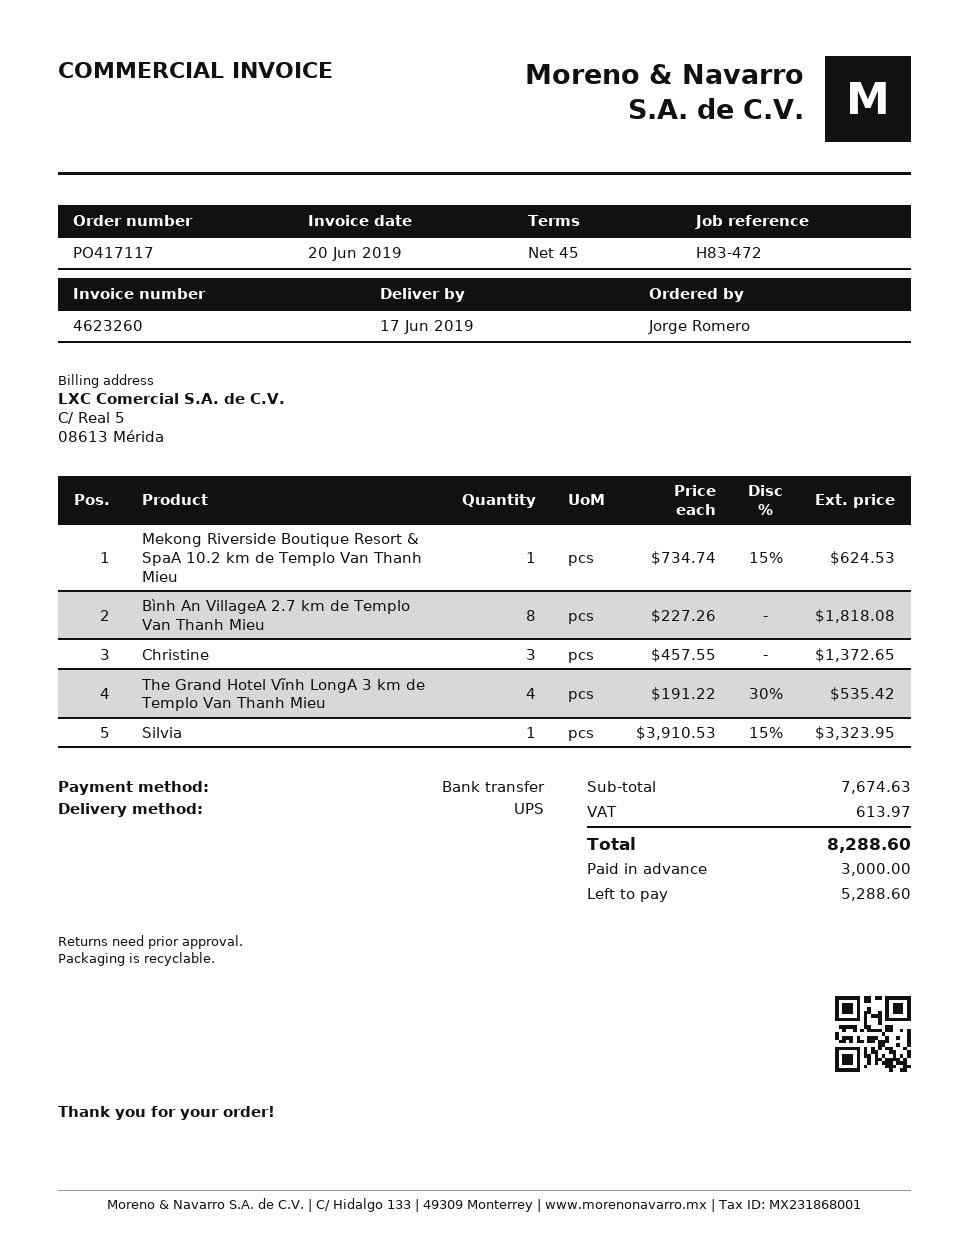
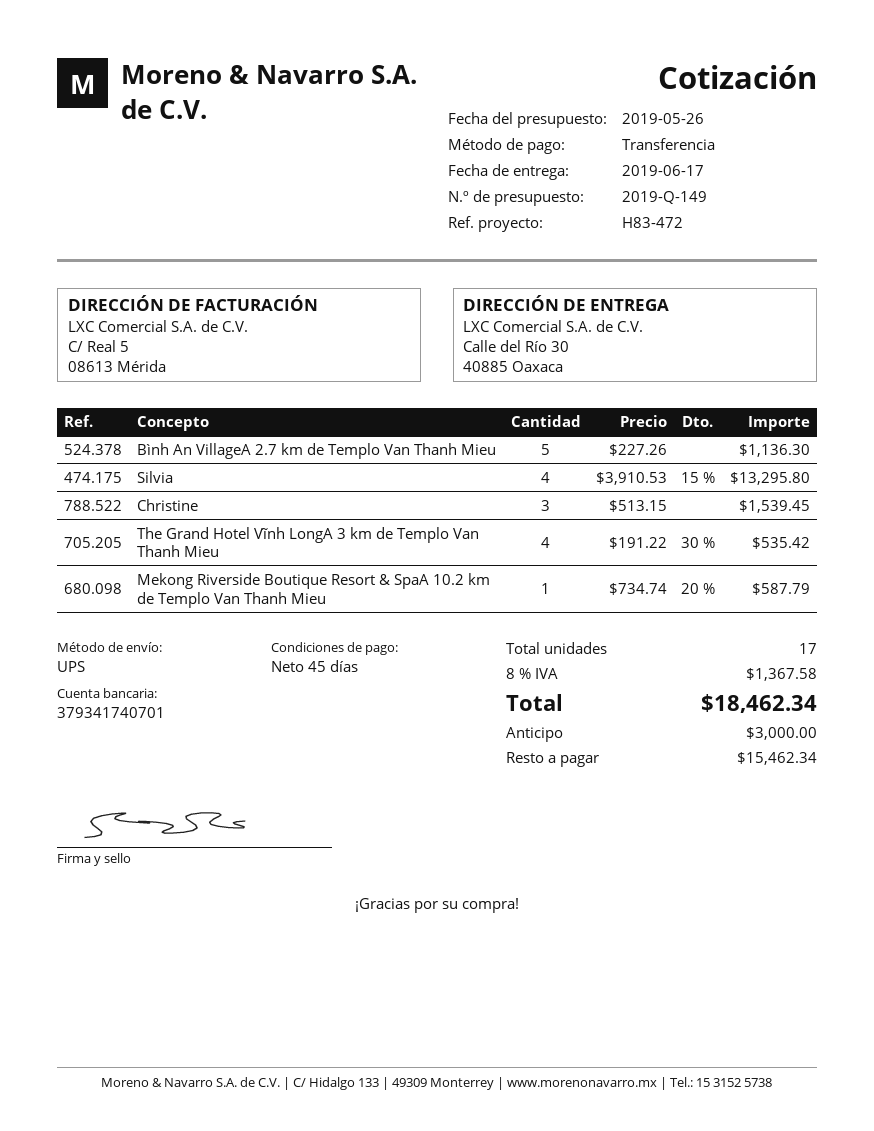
Mekong Riverside Boutique Resort & SpaA 10.2 km de Templo Van Thanh Mieu: 1 x 734.74 - 15% = 624.53 -> 1 x 734.74 - 20% = 587.79
Bình An VillageA 2.7 km de Templo Van Thanh Mieu: 8 x 227.26 = 1818.08 -> 5 x 227.26 = 1136.30
Christine: 3 x 457.55 = 1372.65 -> 3 x 513.15 = 1539.45
Silvia: 1 x 3910.53 - 15% = 3323.95 -> 4 x 3910.53 - 15% = 13295.80
tax: 613.97 -> 1367.58
total: 8288.60 -> 18462.34
balance: 5288.60 -> 15462.34

